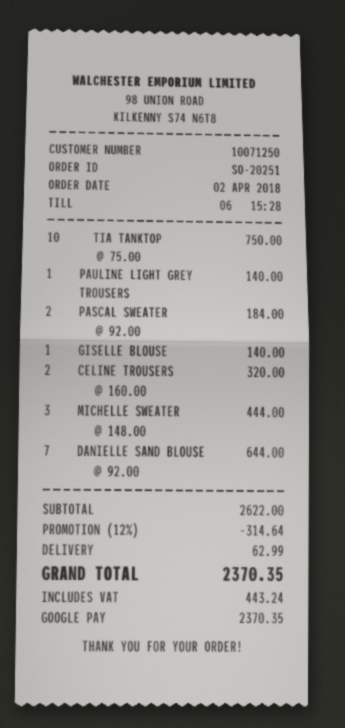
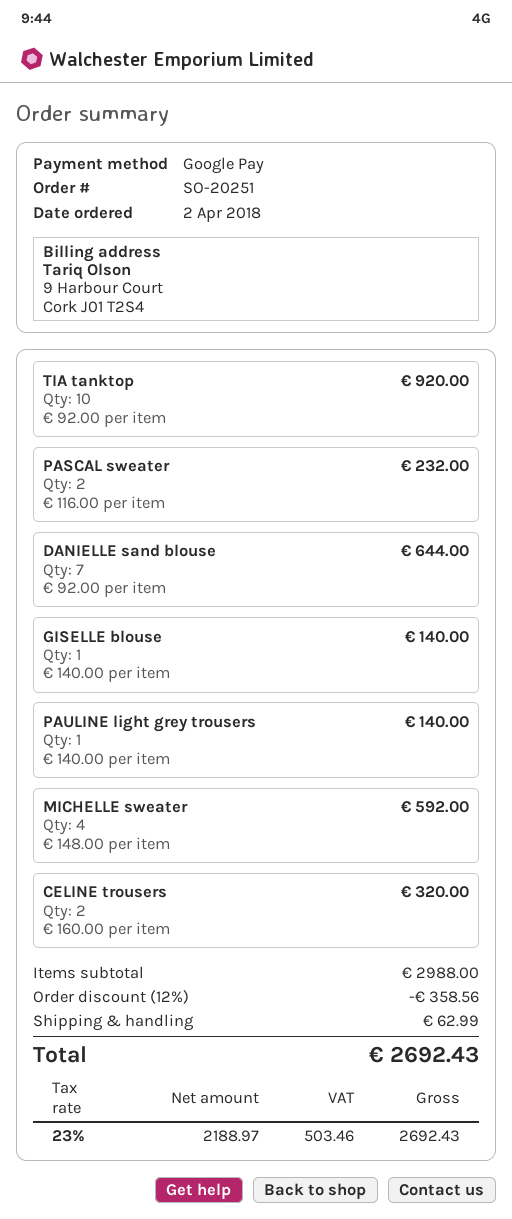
TIA TANKTOP: 10 x 75.00 = 750.00 -> 10 x 92.00 = 920.00
PASCAL SWEATER: 2 x 92.00 = 184.00 -> 2 x 116.00 = 232.00
MICHELLE SWEATER: 3 x 148.00 = 444.00 -> 4 x 148.00 = 592.00
subtotal: 2622.00 -> 2988.00
discount: 12% = 314.64 -> 12% = 358.56
tax: 443.24 -> 503.46
total: 2370.35 -> 2692.43

